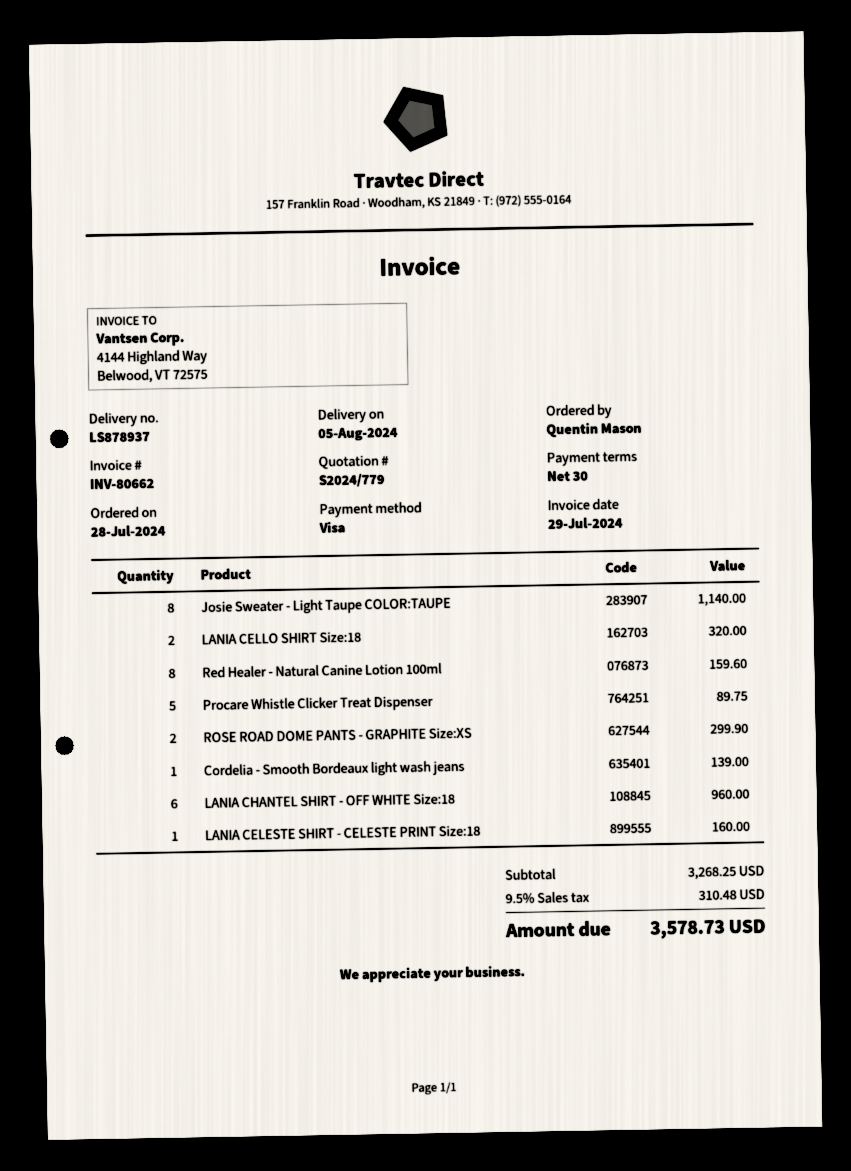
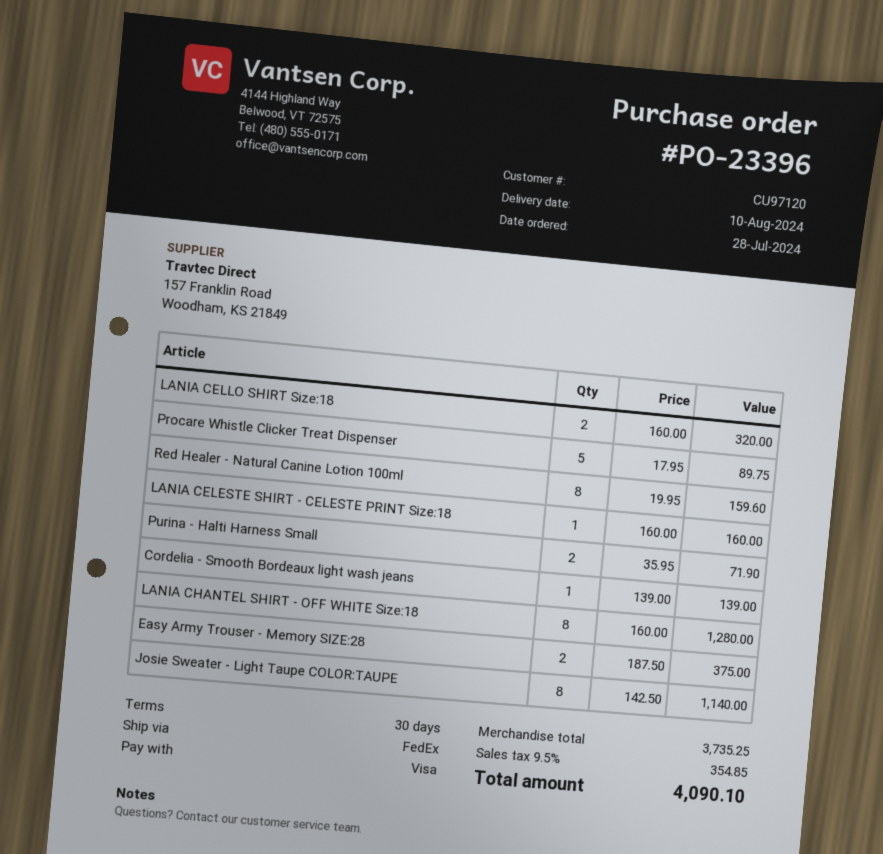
delivery date: 2024-08-05 -> 2024-08-10
ROSE ROAD DOME PANTS - GRAPHITE Size:XS: 2 for 299.90 -> none
LANIA CHANTEL SHIRT - OFF WHITE Size:18: 6 for 960.00 -> 8 for 1280.00
Purina - Halti Harness Small: none -> 2 for 71.90
Easy Army Trouser - Memory SIZE:28: none -> 2 for 375.00
subtotal: 3268.25 -> 3735.25
tax: 9.5% = 310.48 -> 9.5% = 354.85
total: 3578.73 -> 4090.10

